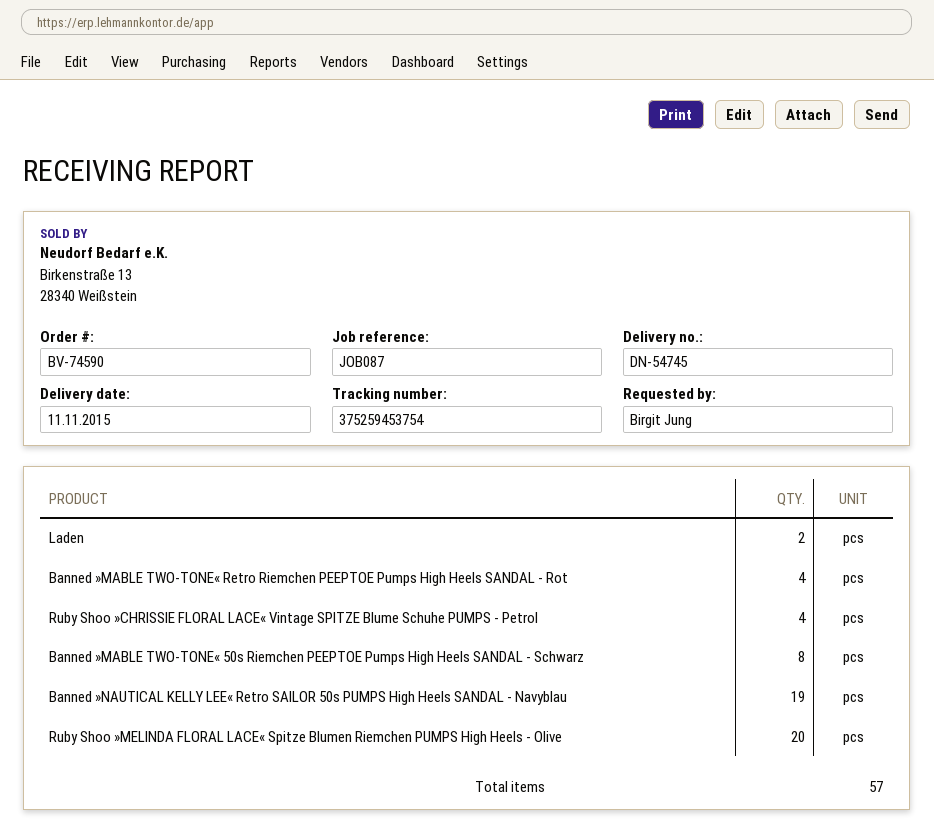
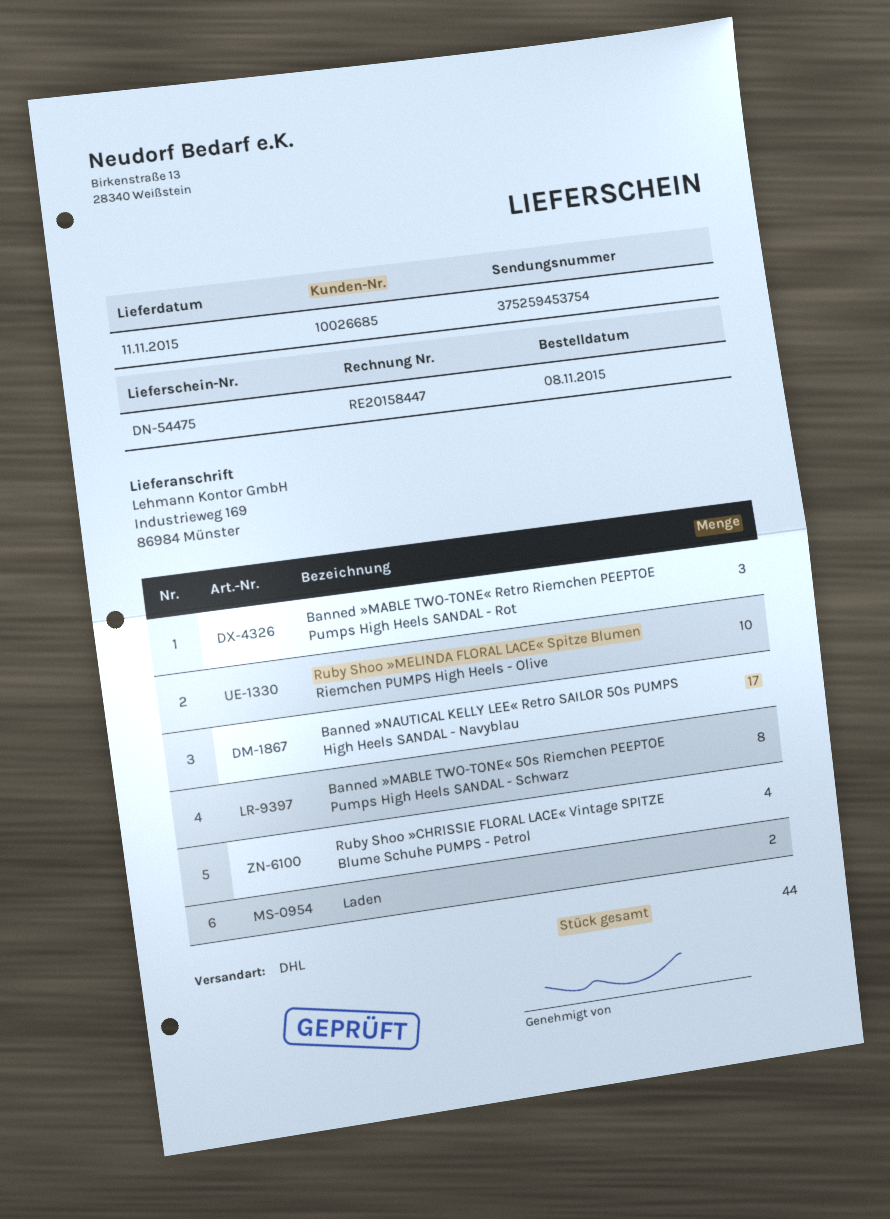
delivery note number: DN-54745 -> DN-54475
Banned »MABLE TWO-TONE« Retro Riemchen PEEPTOE Pumps High Heels SANDAL - Rot: 4 -> 3
Banned »NAUTICAL KELLY LEE« Retro SAILOR 50s PUMPS High Heels SANDAL - Navyblau: 19 -> 17
Ruby Shoo »MELINDA FLORAL LACE« Spitze Blumen Riemchen PUMPS High Heels - Olive: 20 -> 10
total quantity: 57 -> 44

